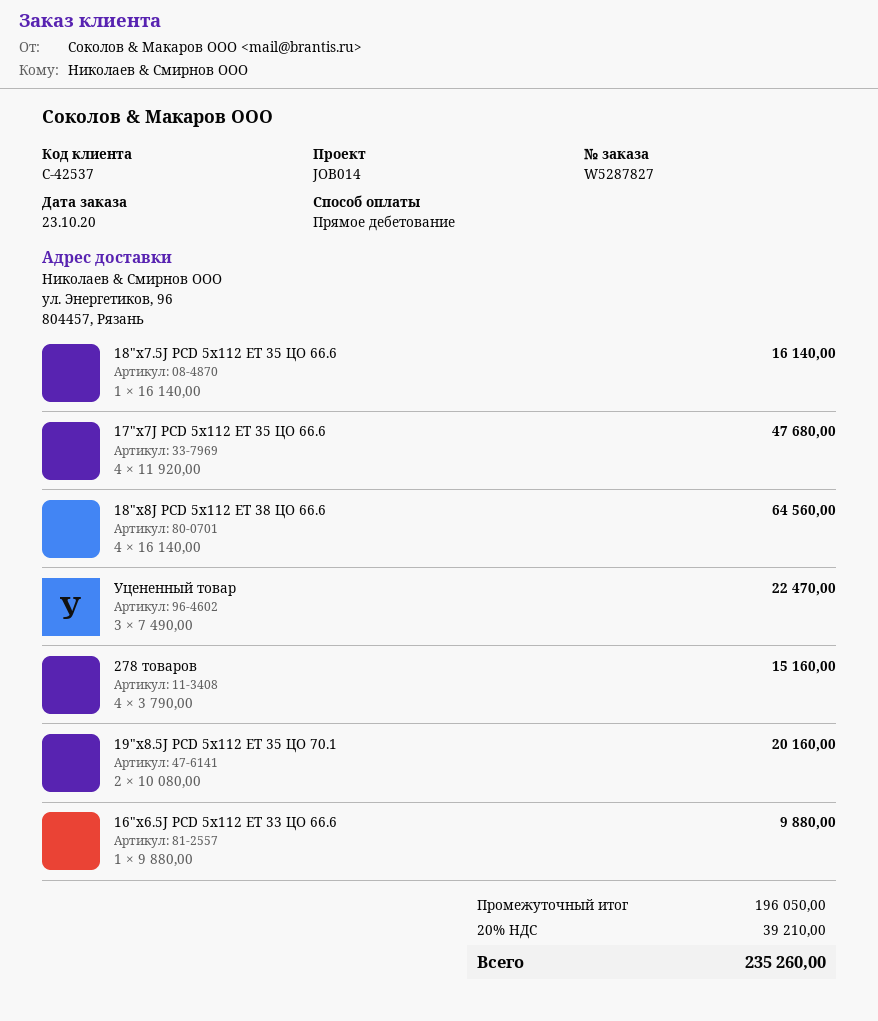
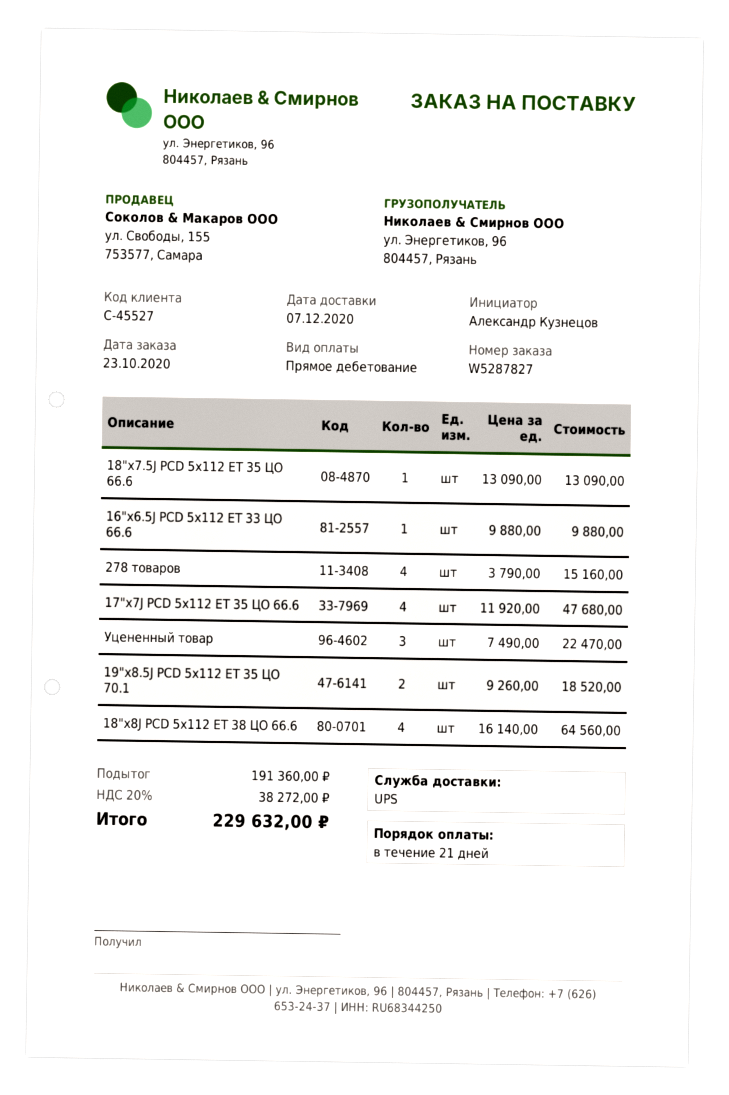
customer number: C-42537 -> C-45527
18"x7.5J PCD 5x112 ЕТ 35 ЦО 66.6: 1 x 16140.00 = 16140.00 -> 1 x 13090.00 = 13090.00
19"x8.5J PCD 5x112 ЕТ 35 ЦО 70.1: 2 x 10080.00 = 20160.00 -> 2 x 9260.00 = 18520.00
subtotal: 196050.00 -> 191360.00
tax: 20% = 39210.00 -> 20% = 38272.00
total: 235260.00 -> 229632.00

